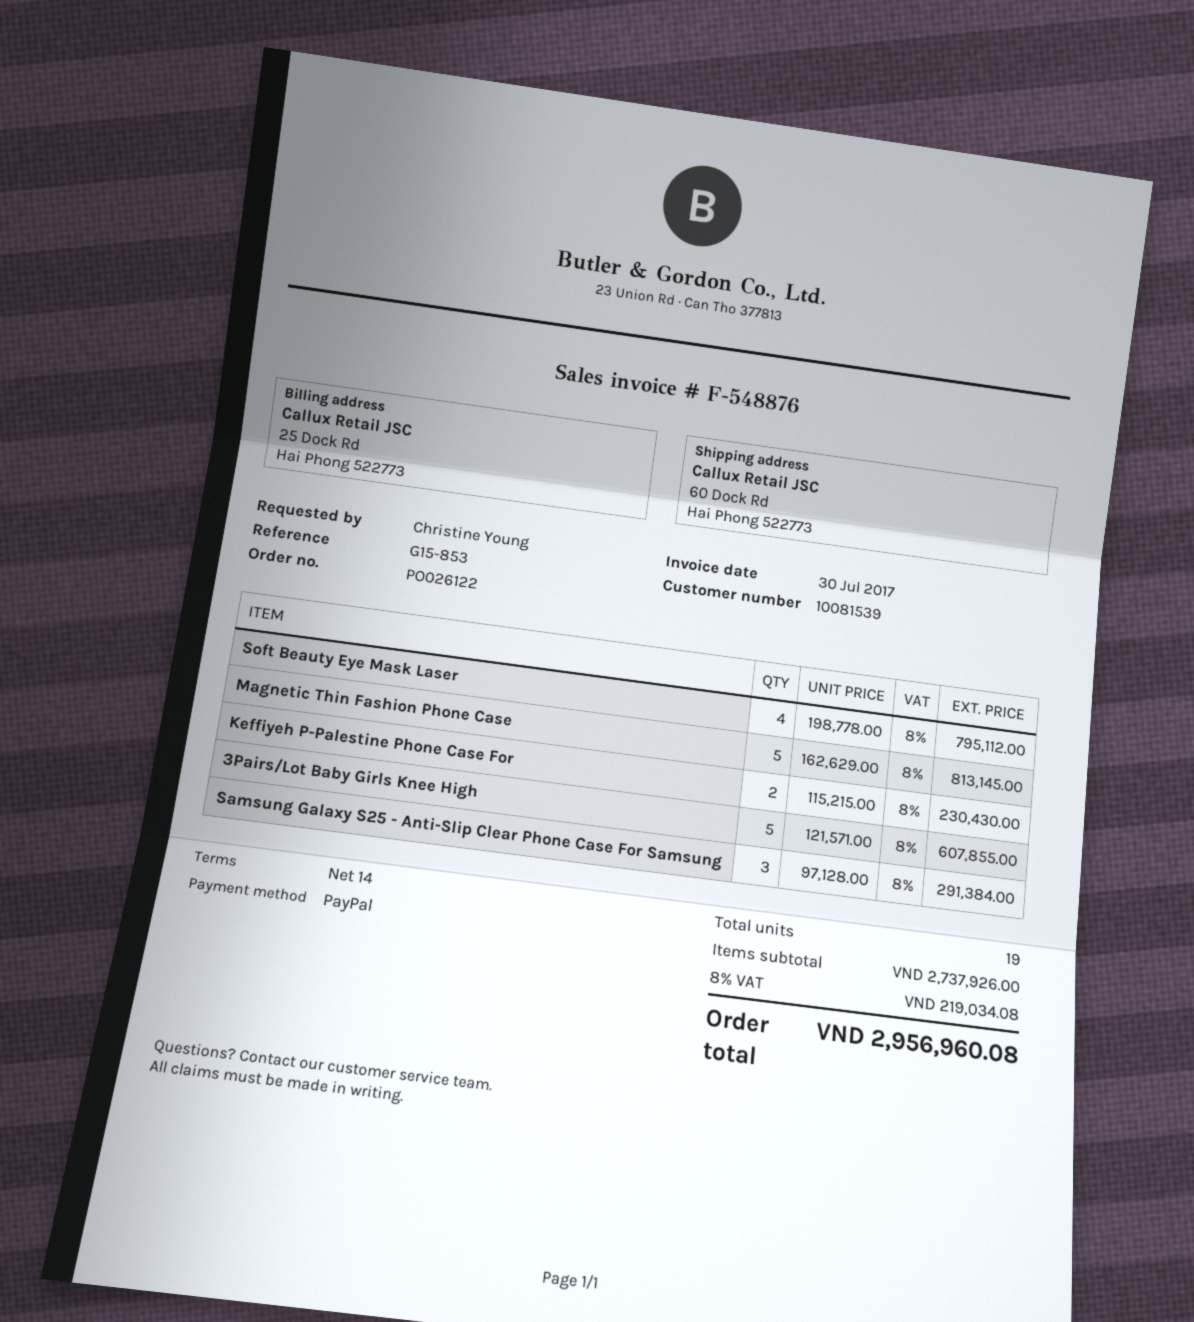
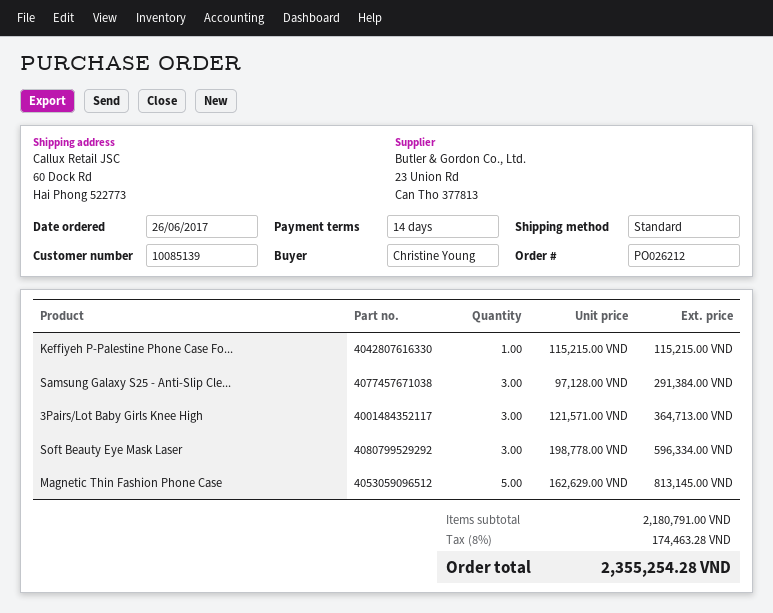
order number: PO026122 -> PO026212
customer number: 10081539 -> 10085139
Soft Beauty Eye Mask Laser: 4 x 198778.00 = 795112.00 -> 3 x 198778.00 = 596334.00
Keffiyeh P-Palestine Phone Case For: 2 x 115215.00 = 230430.00 -> 1 x 115215.00 = 115215.00
3Pairs/Lot Baby Girls Knee High: 5 x 121571.00 = 607855.00 -> 3 x 121571.00 = 364713.00
subtotal: 2737926.00 -> 2180791.00
tax: 8% = 219034.08 -> 8% = 174463.28
total: 2956960.08 -> 2355254.28

